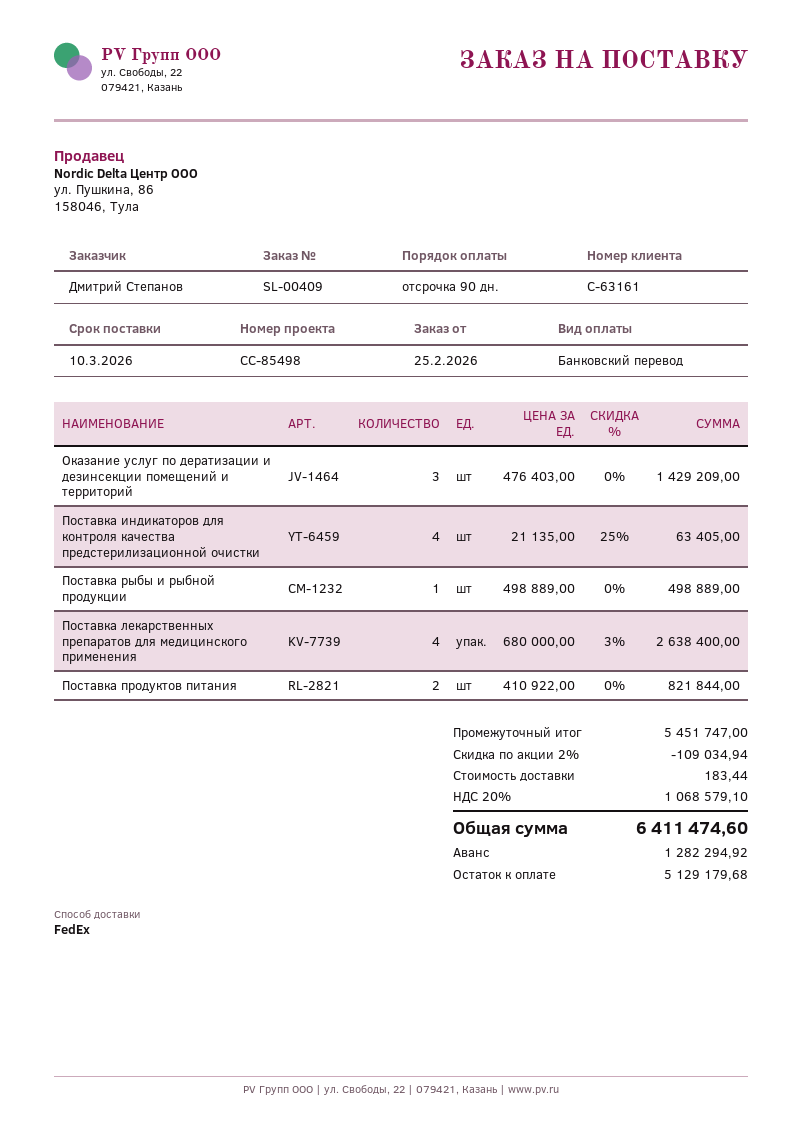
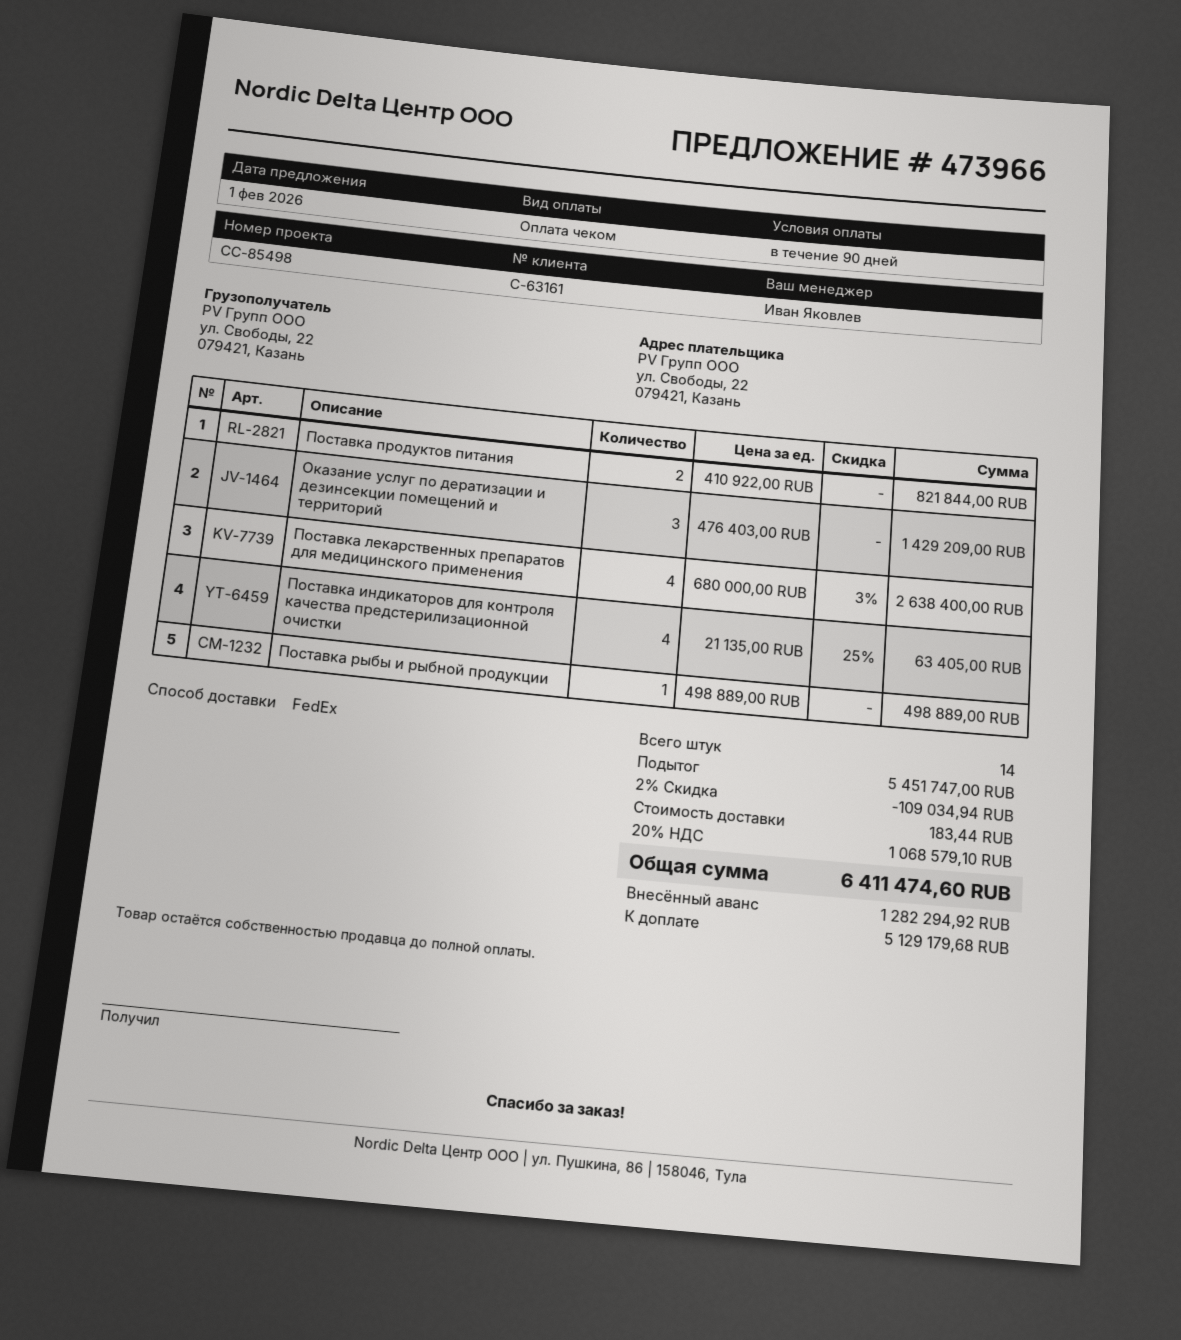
payment method: bank transfer -> cheque

